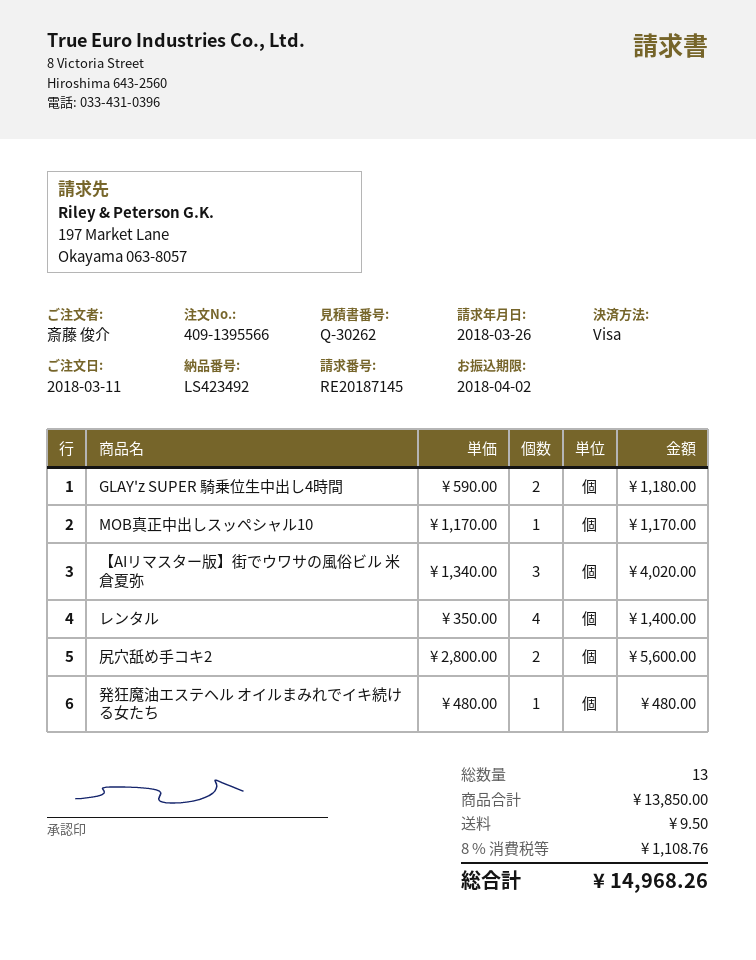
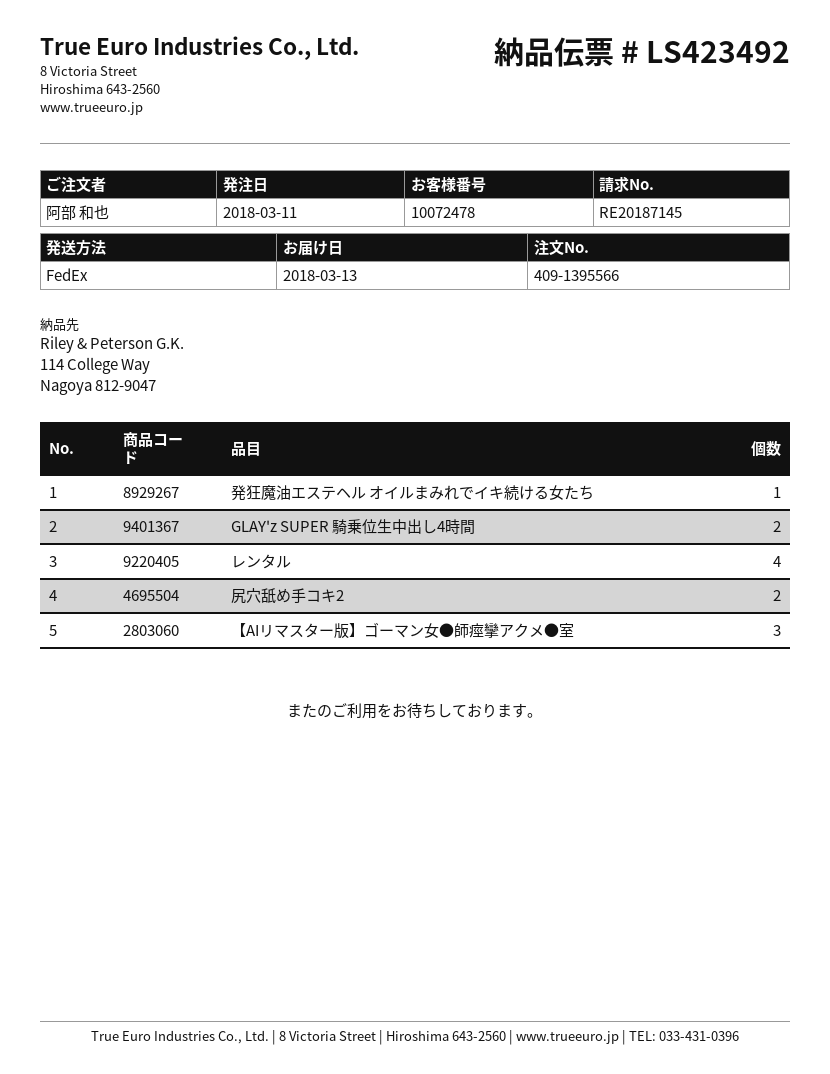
ordered by: 斎藤 俊介 -> 阿部 和也
MOB真正中出しスッペシャル10: 1 -> none
【AIリマスター版】街でウワサの風俗ビル 米倉夏弥: 3 -> none
【AIリマスター版】ゴーマン女●師痙攣アクメ●室: none -> 3

